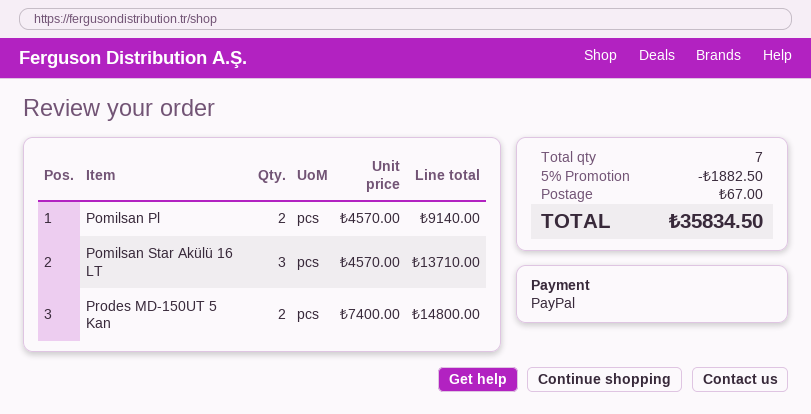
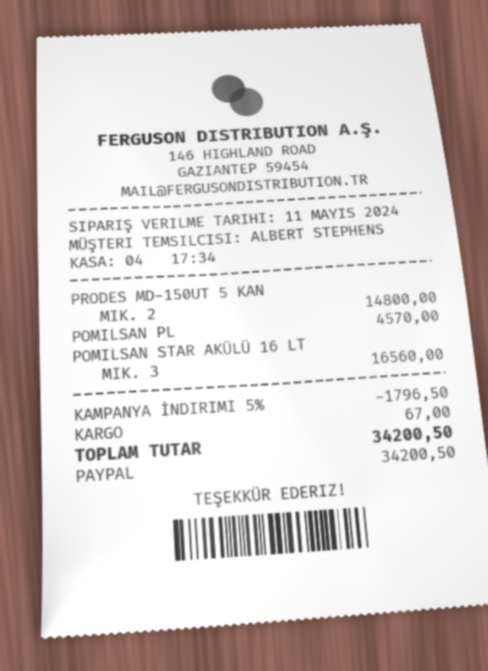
Pomilsan Pl: 2 for 9140.00 -> 1 for 4570.00
Pomilsan Star Akülü 16 LT: 3 for 13710.00 -> 3 for 16560.00
discount: 5% = 1882.50 -> 5% = 1796.50
total: 35834.50 -> 34200.50

